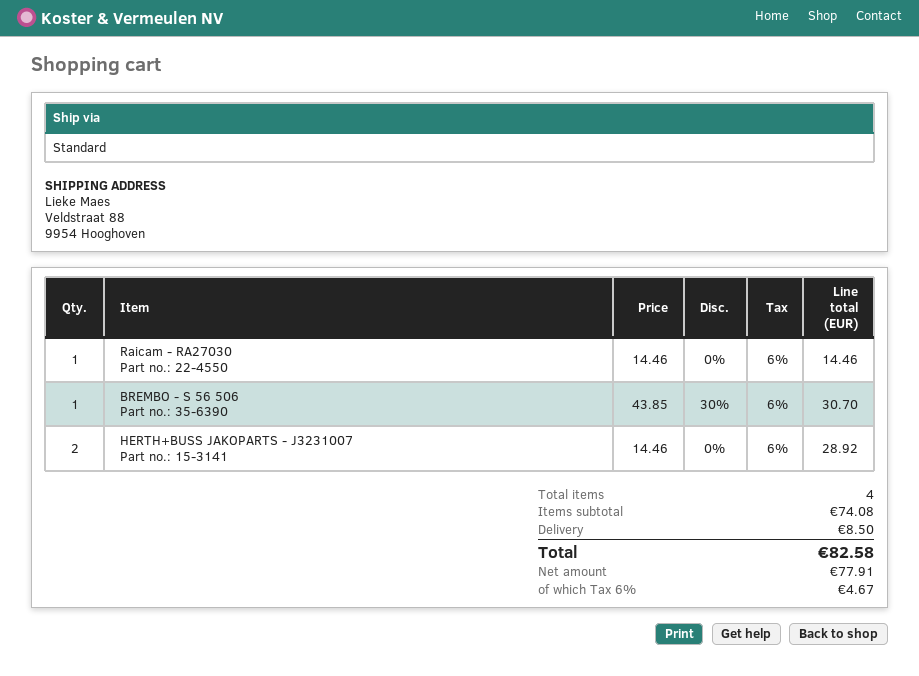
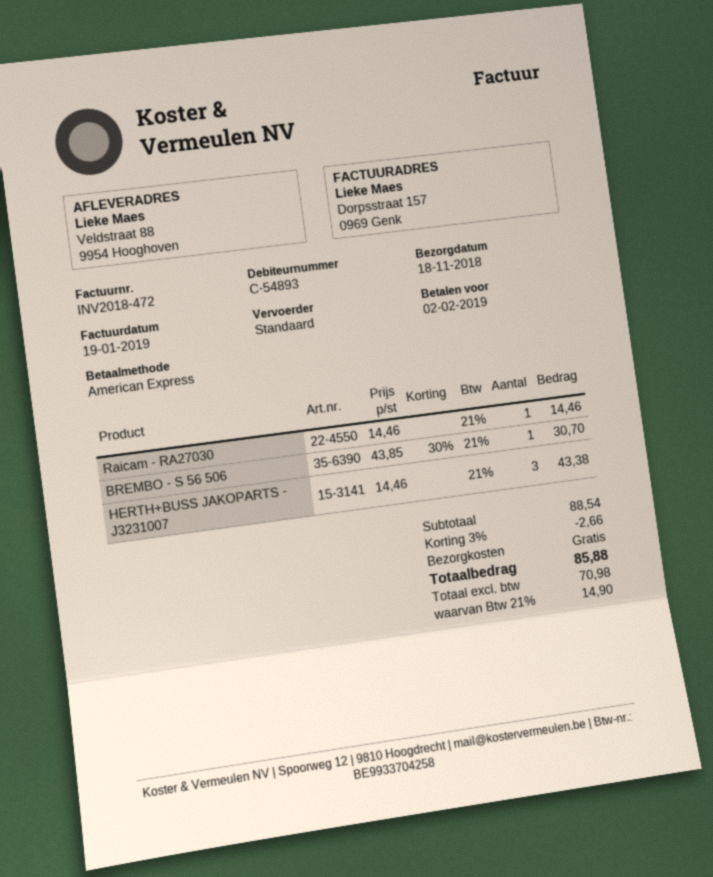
HERTH+BUSS JAKOPARTS - J3231007: 2 x 14.46 = 28.92 -> 3 x 14.46 = 43.38
subtotal: 74.08 -> 88.54
discount: none -> 3% = 2.66
shipping: 8.50 -> 0.00
net: 77.91 -> 70.98
tax: 6% = 4.67 -> 21% = 14.90
total: 82.58 -> 85.88

